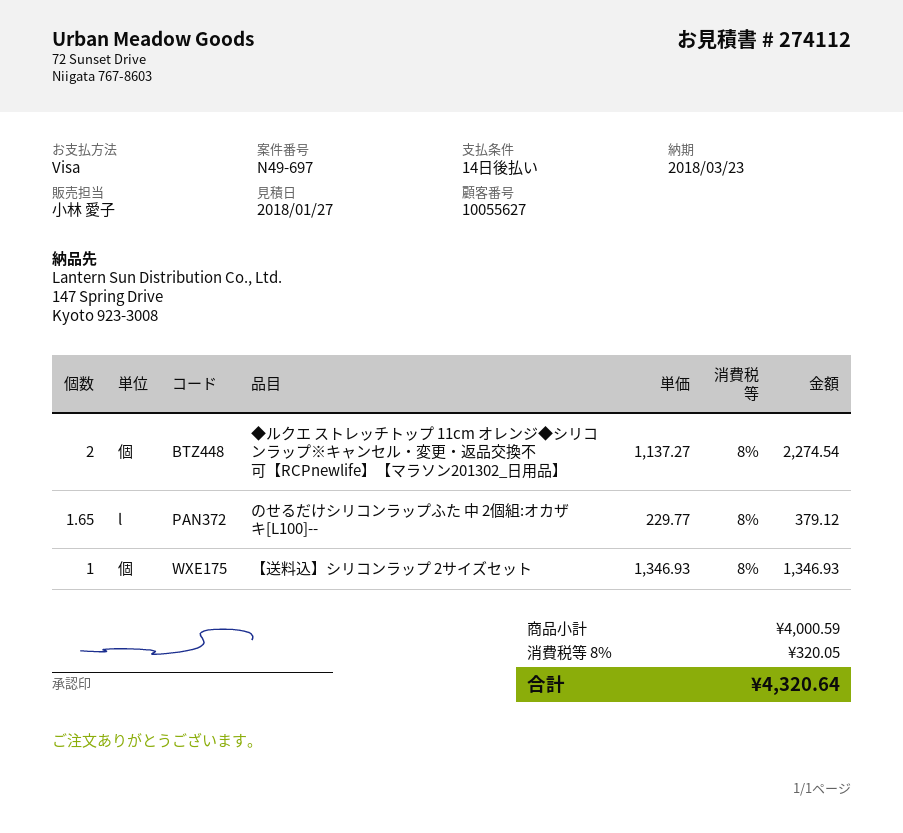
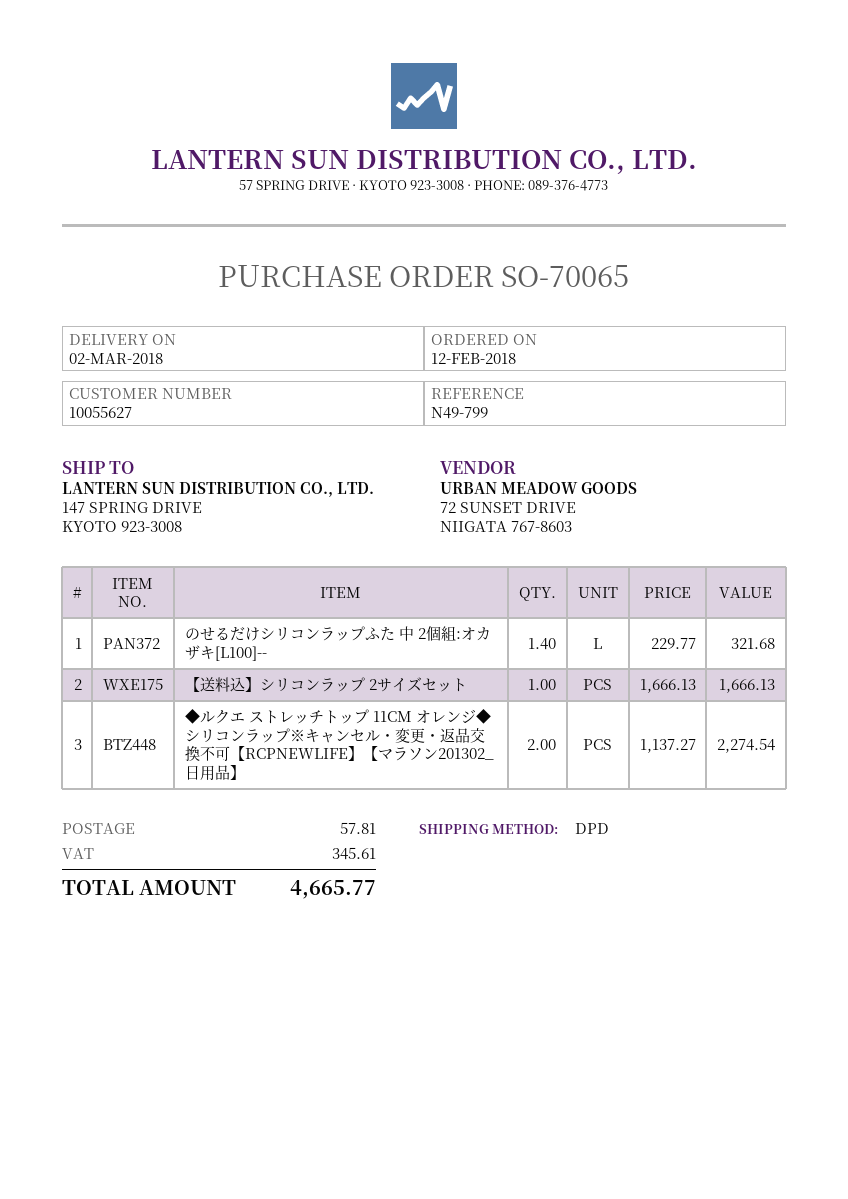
delivery date: 2018-03-23 -> 2018-03-02
reference: N49-697 -> N49-799
のせるだけシリコンラップふた 中 2個組:オカザキ[L100]--: 1.65 x 229.77 = 379.12 -> 1.4 x 229.77 = 321.68
【送料込】シリコンラップ 2サイズセット: 1 x 1346.93 = 1346.93 -> 1 x 1666.13 = 1666.13
shipping: none -> 57.81
tax: 320.05 -> 345.61
total: 4320.64 -> 4665.77

